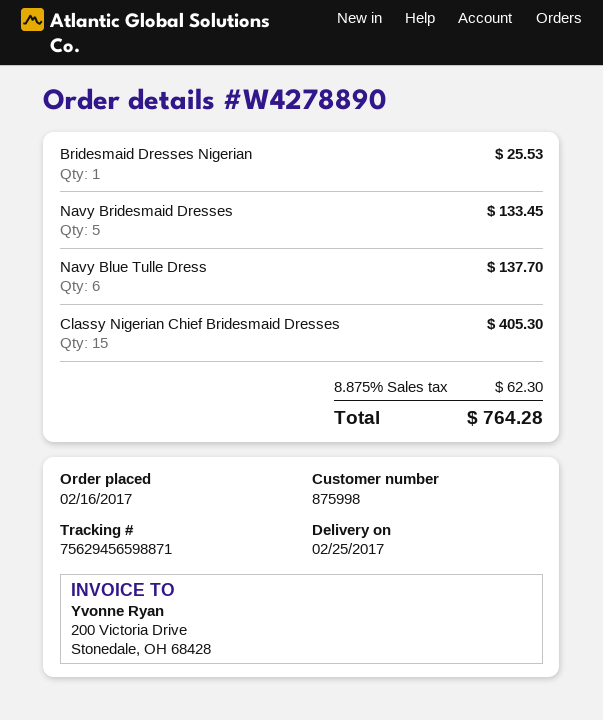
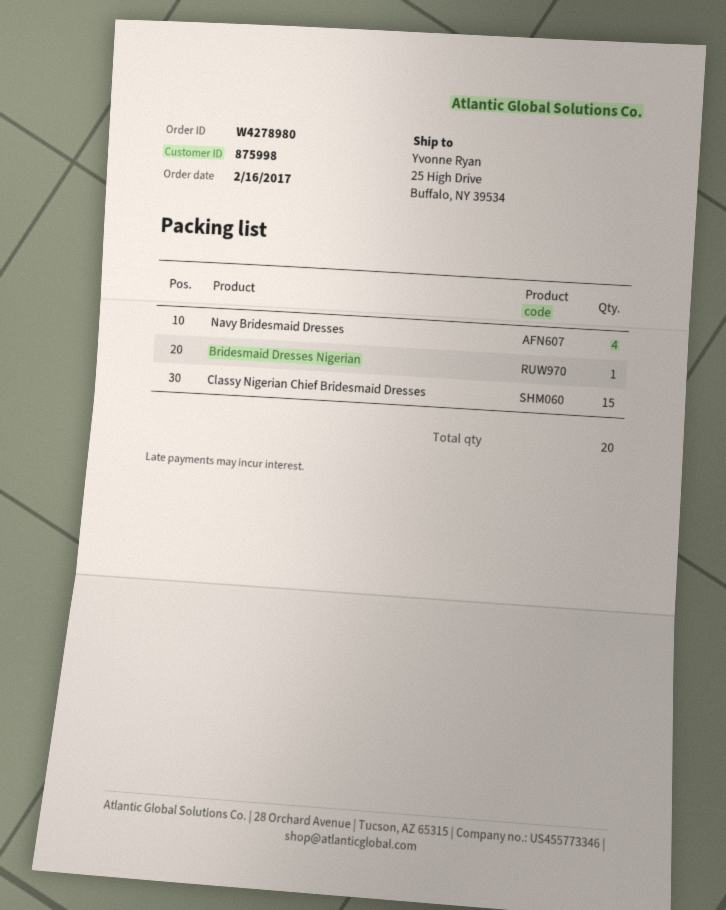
order number: W4278890 -> W4278980
Navy Bridesmaid Dresses: 5 -> 4
Navy Blue Tulle Dress: 6 -> none

